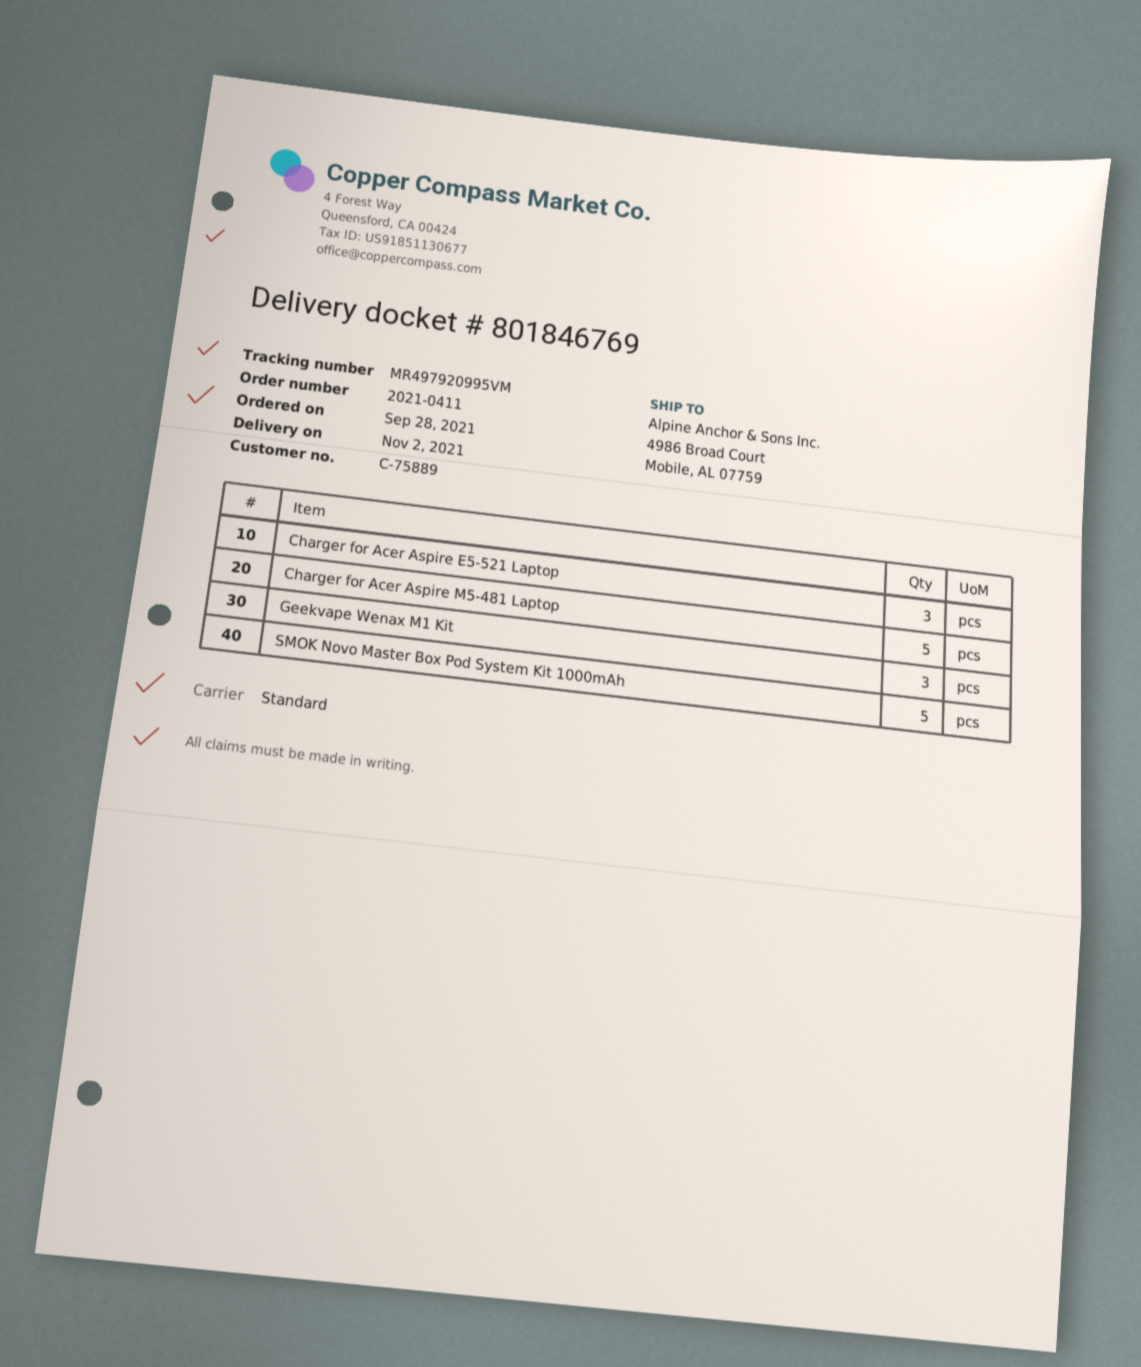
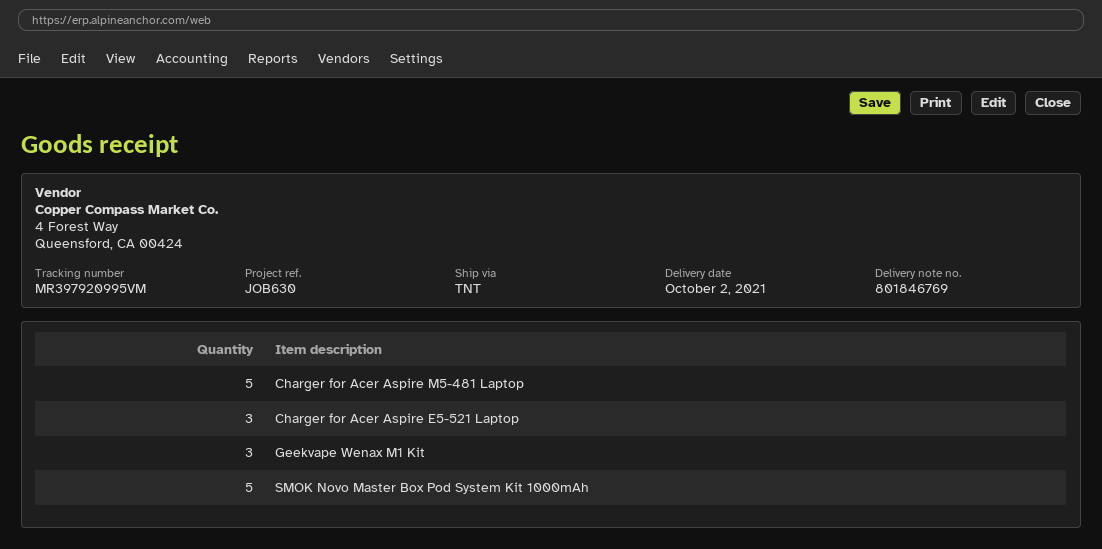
delivery date: 2021-11-02 -> 2021-10-02
shipping method: standard -> TNT
tracking number: MR497920995VM -> MR397920995VM

